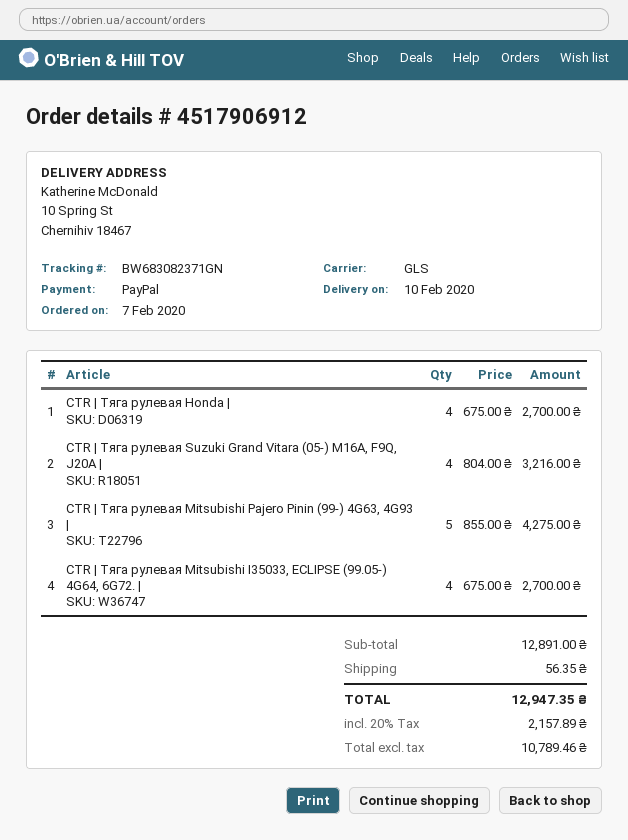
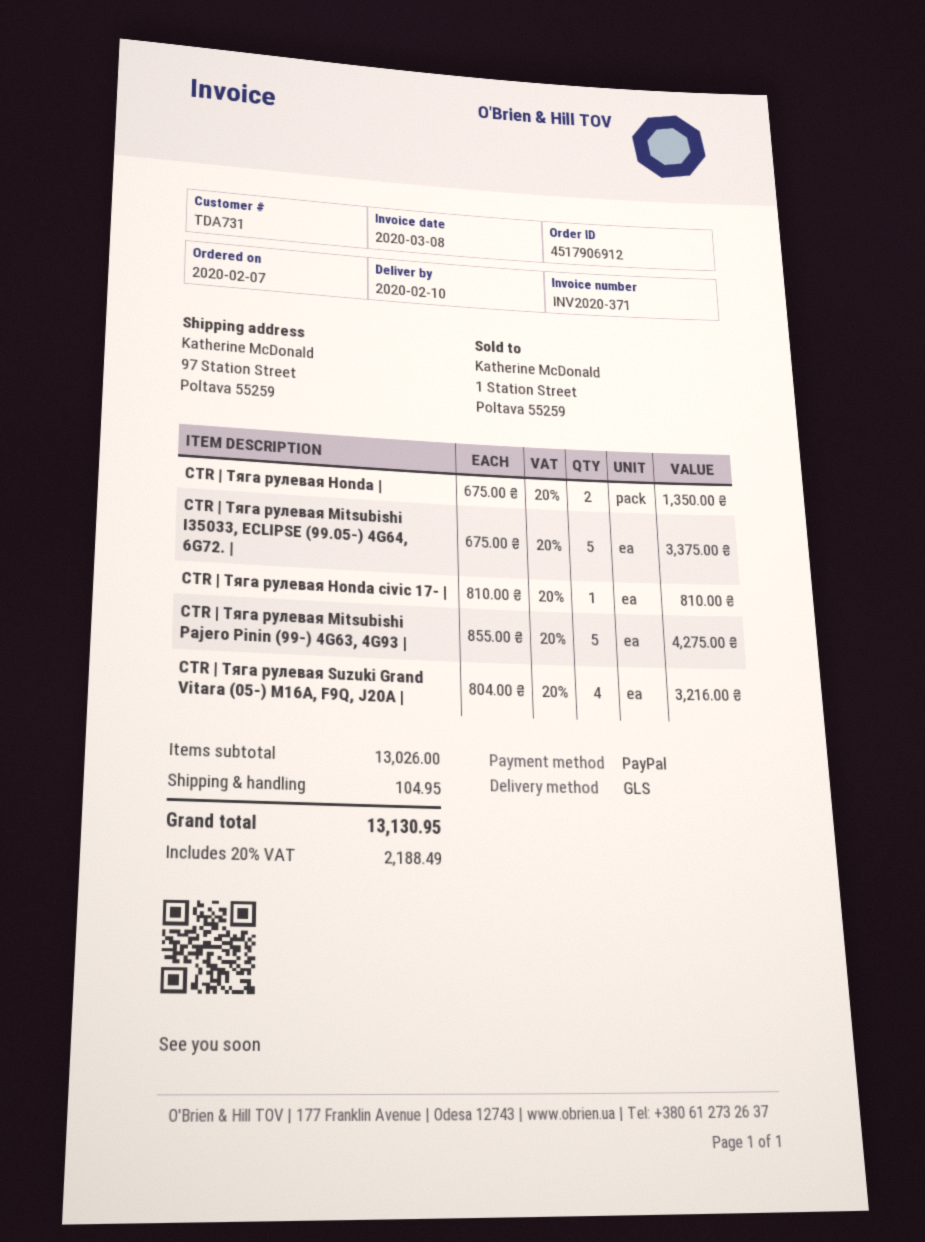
ship to: 10 Spring St, Chernihiv 18467 -> 97 Station Street, Poltava 55259
CTR | Тяга рулевая Honda |: 4 x 675.00 = 2700.00 -> 2 x 675.00 = 1350.00
CTR | Тяга рулевая Mitsubishi I35033, ECLIPSE (99.05-) 4G64, 6G72. |: 4 x 675.00 = 2700.00 -> 5 x 675.00 = 3375.00
CTR | Тяга рулевая Honda civic 17- |: none -> 1 x 810.00 = 810.00
subtotal: 12891.00 -> 13026.00
shipping: 56.35 -> 104.95
tax: 20% = 2157.89 -> 20% = 2188.49
total: 12947.35 -> 13130.95

